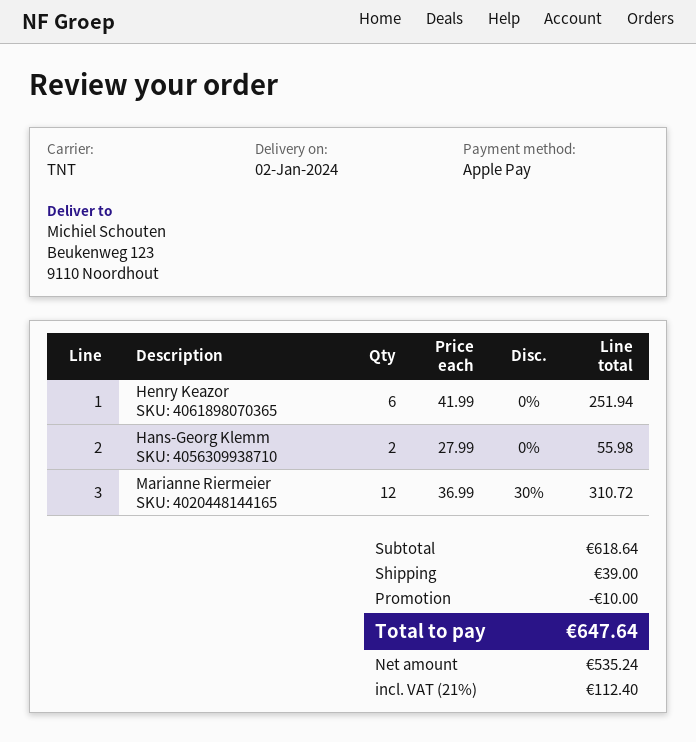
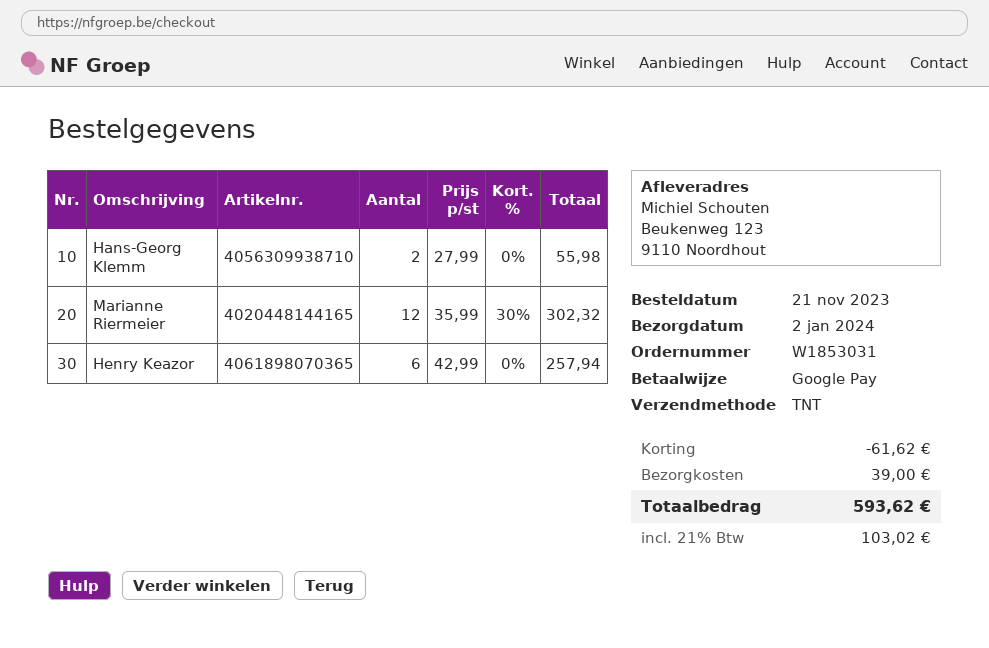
payment method: Apple Pay -> Google Pay
Henry Keazor: 6 x 41.99 = 251.94 -> 6 x 42.99 = 257.94
Marianne Riermeier: 12 x 36.99 - 30% = 310.72 -> 12 x 35.99 - 30% = 302.32
discount: 10.00 -> 61.62
tax: 21% = 112.40 -> 21% = 103.02
total: 647.64 -> 593.62

